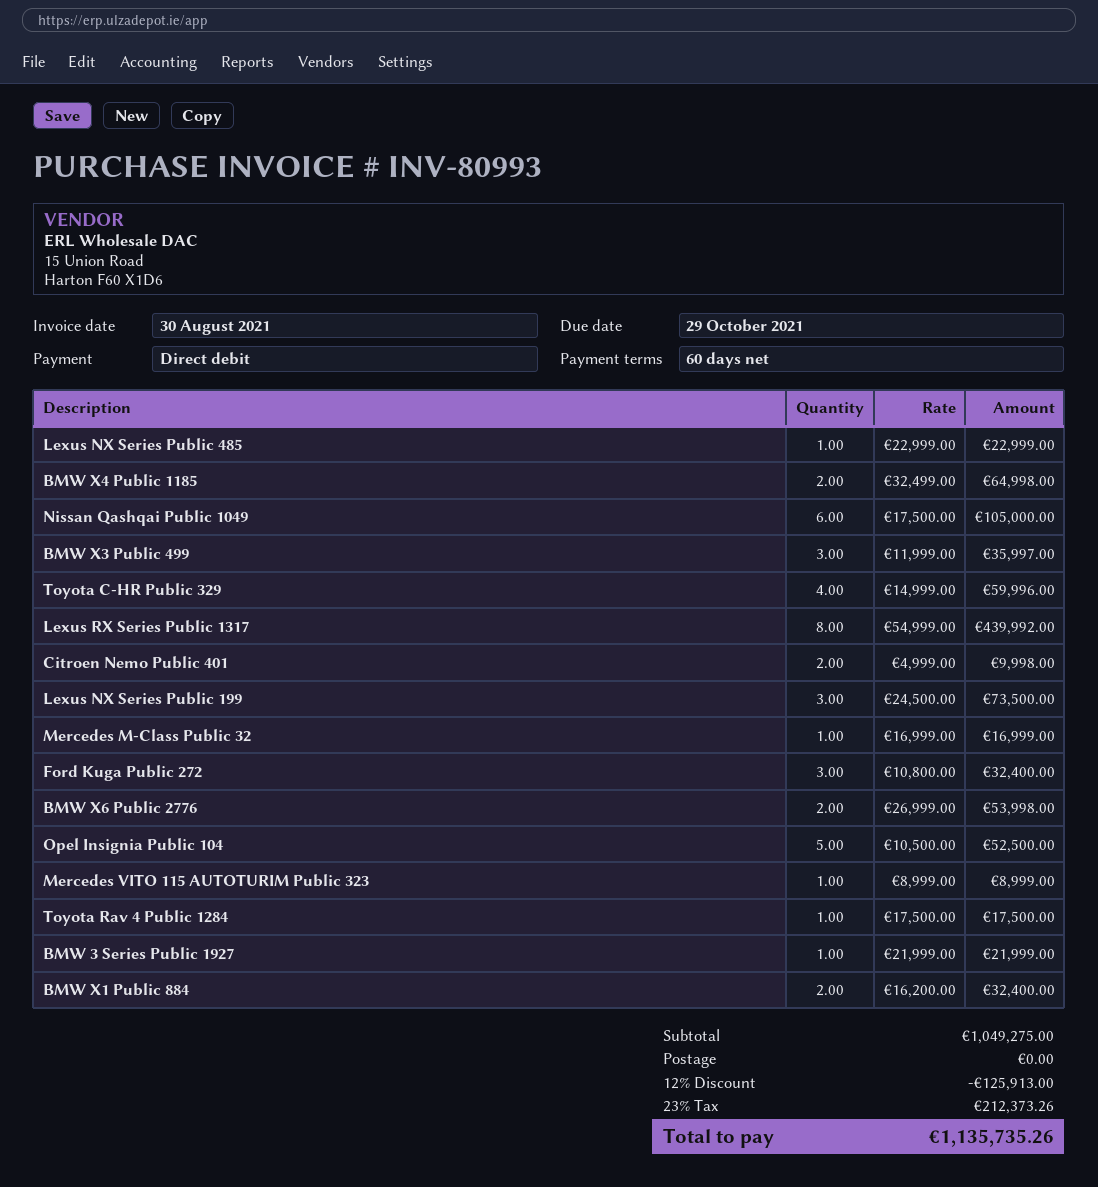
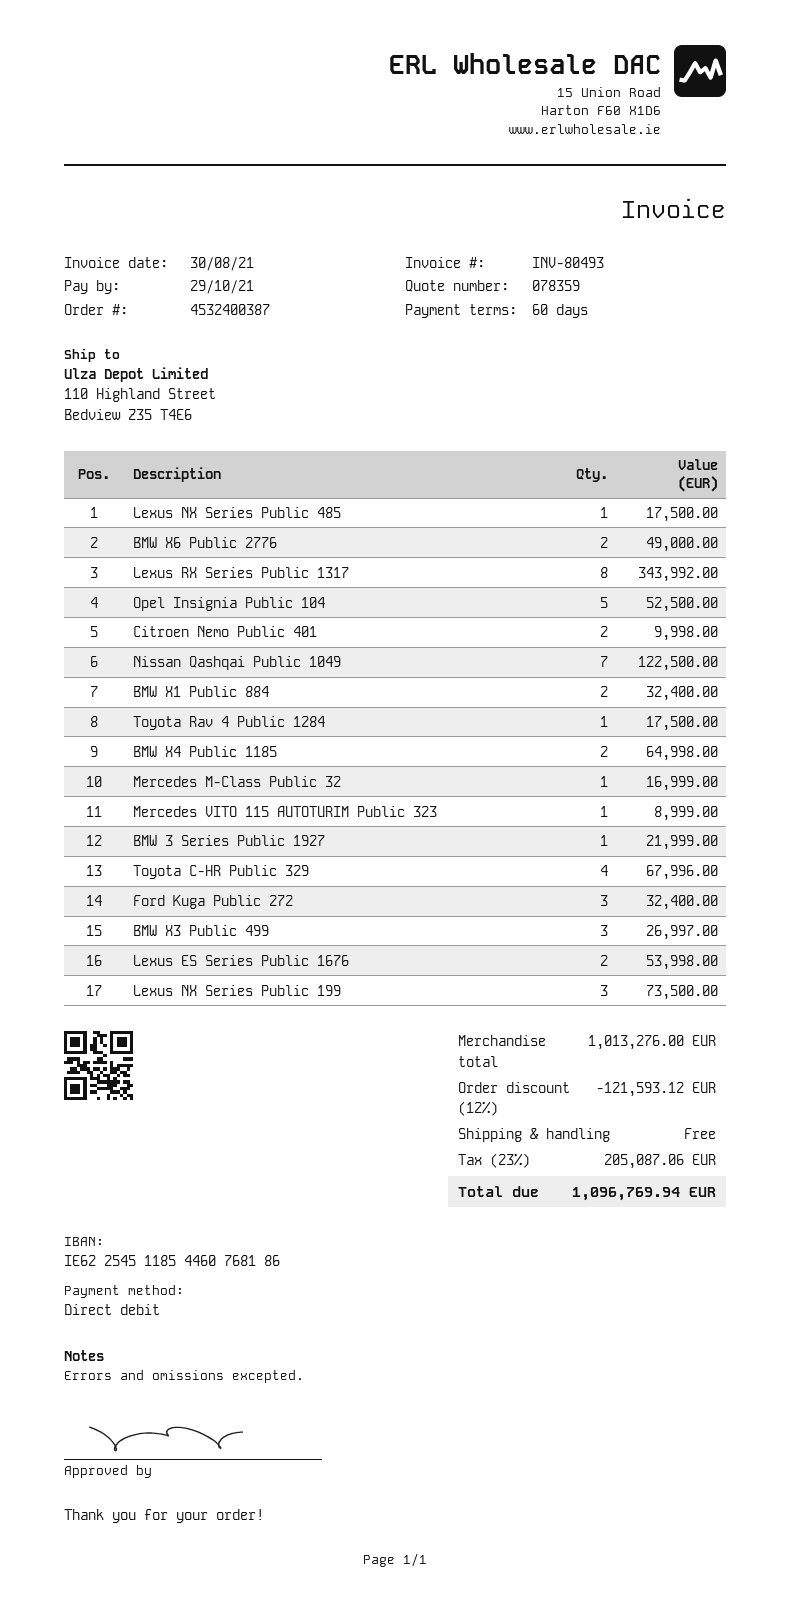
invoice number: INV-80993 -> INV-80493
Lexus NX Series Public 485: 1 for 22999.00 -> 1 for 17500.00
Nissan Qashqai Public 1049: 6 for 105000.00 -> 7 for 122500.00
BMW X3 Public 499: 3 for 35997.00 -> 3 for 26997.00
Toyota C-HR Public 329: 4 for 59996.00 -> 4 for 67996.00
Lexus RX Series Public 1317: 8 for 439992.00 -> 8 for 343992.00
BMW X6 Public 2776: 2 for 53998.00 -> 2 for 49000.00
Lexus ES Series Public 1676: none -> 2 for 53998.00
subtotal: 1049275.00 -> 1013276.00
discount: 12% = 125913.00 -> 12% = 121593.12
tax: 23% = 212373.26 -> 23% = 205087.06
total: 1135735.26 -> 1096769.94

